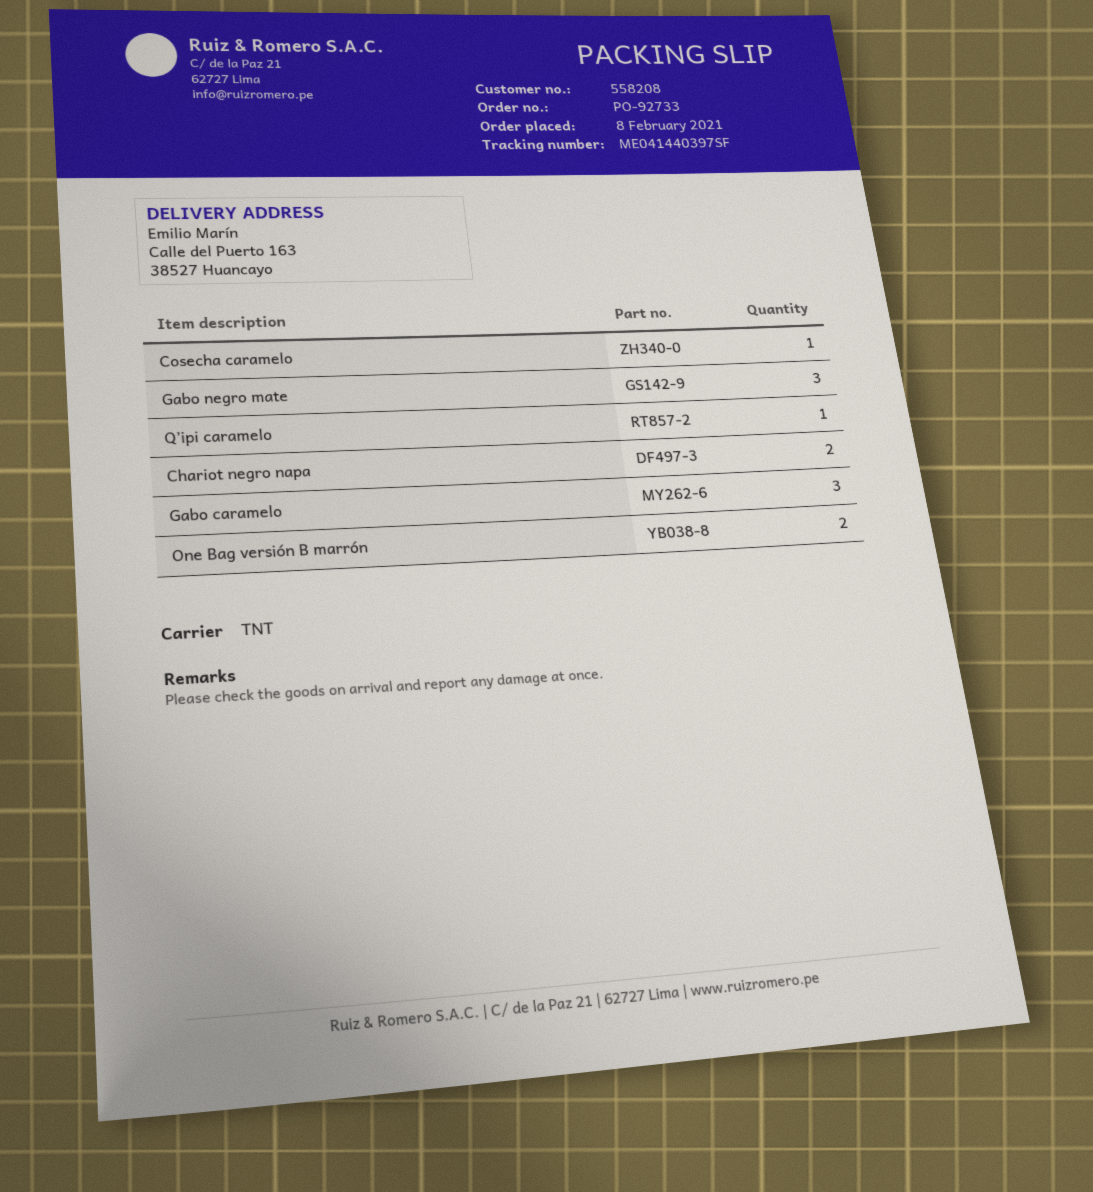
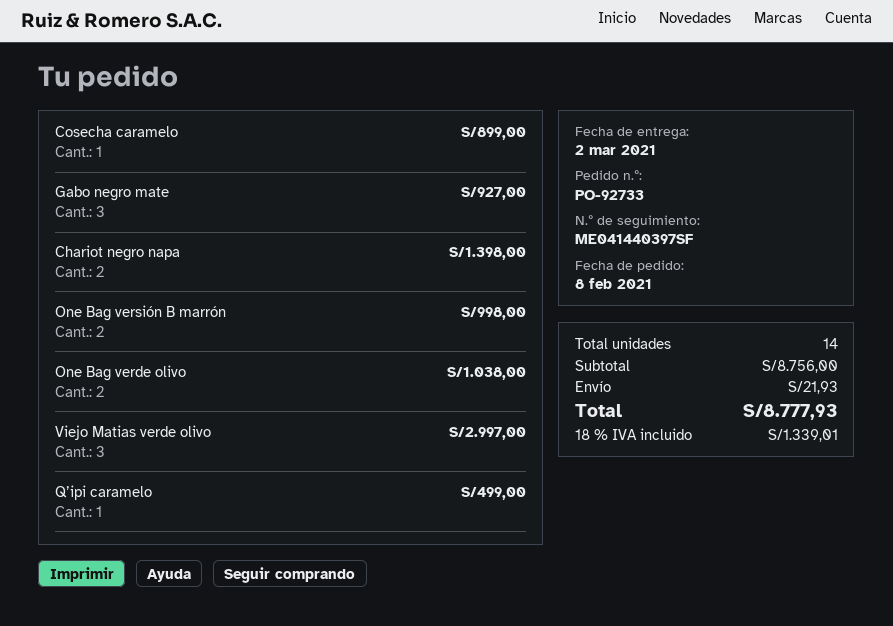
Gabo caramelo: 3 -> none
One Bag verde olivo: none -> 2
Viejo Matias verde olivo: none -> 3

